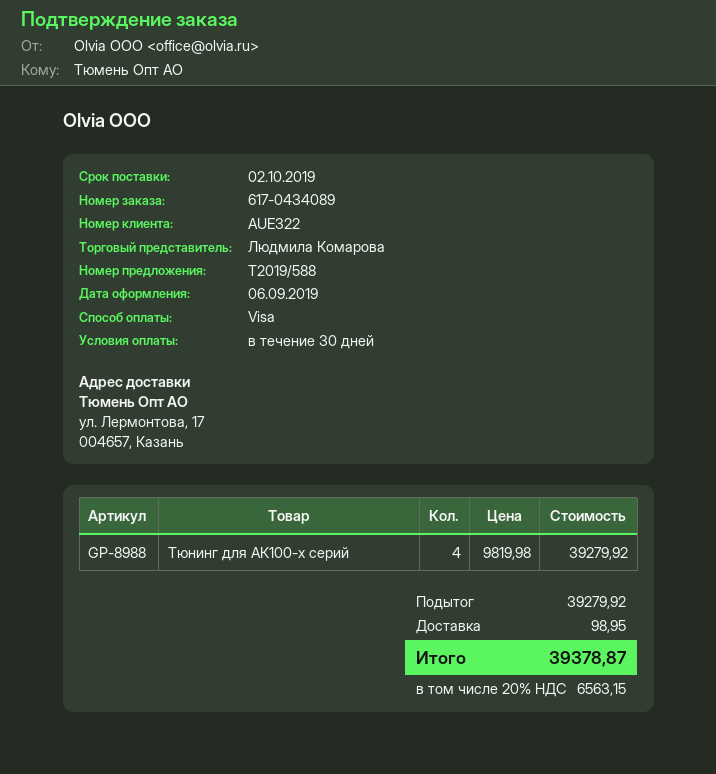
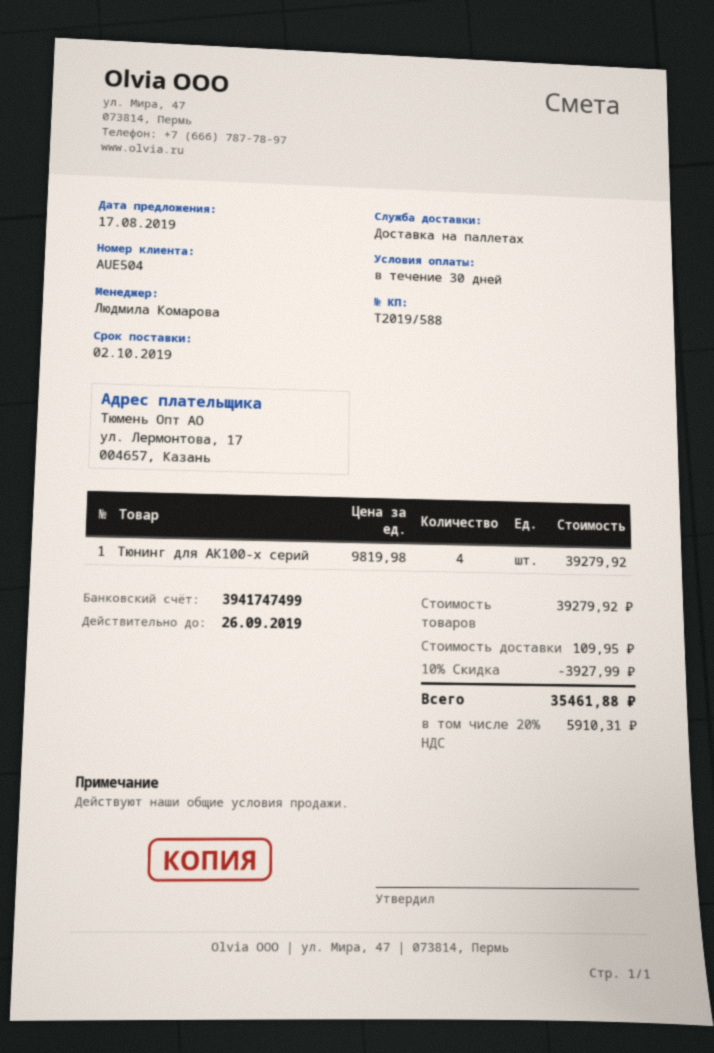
customer number: AUE322 -> AUE504
discount: none -> 10% = 3927.99
shipping: 98.95 -> 109.95
tax: 20% = 6563.15 -> 20% = 5910.31
total: 39378.87 -> 35461.88

